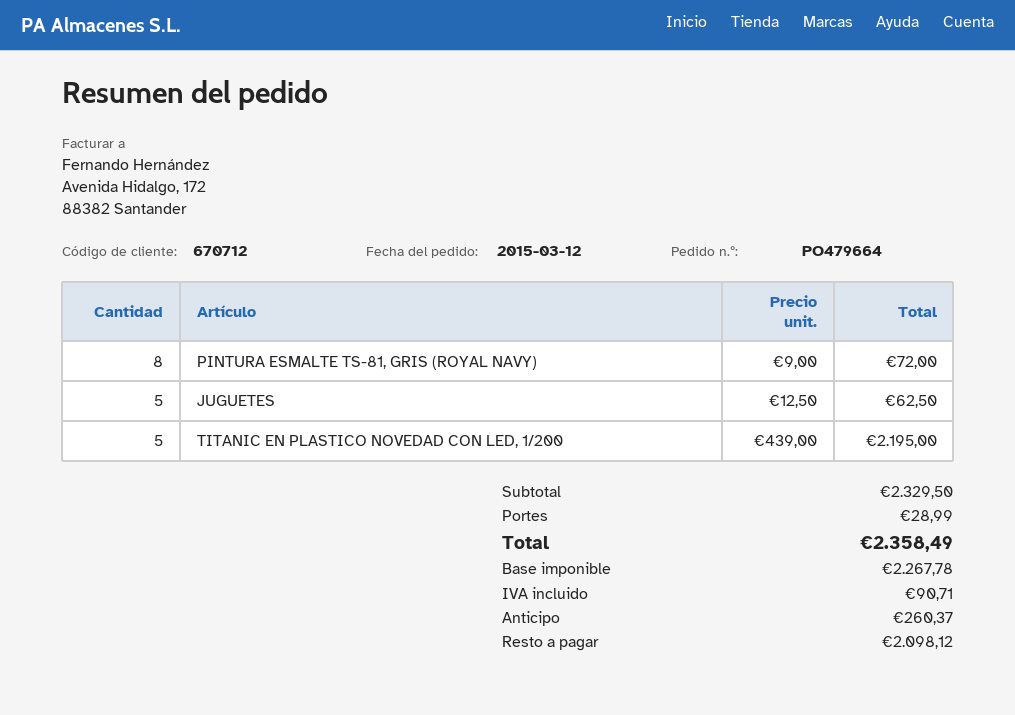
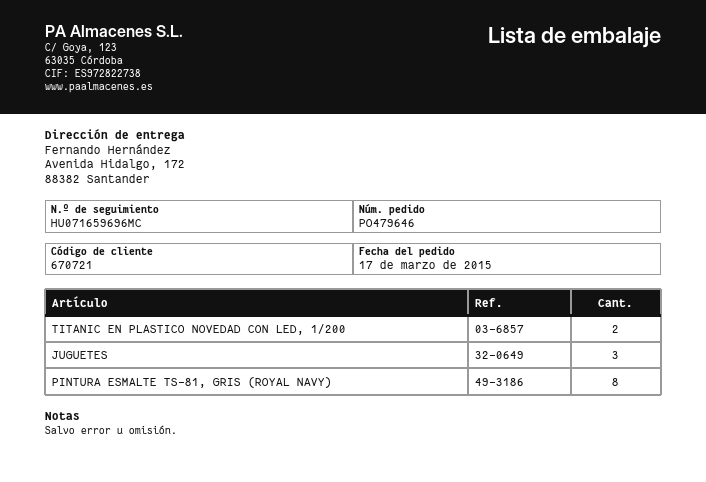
order number: PO479664 -> PO479646
order date: 2015-03-12 -> 2015-03-17
customer number: 670712 -> 670721
JUGUETES: 5 -> 3
TITANIC EN PLASTICO NOVEDAD CON LED, 1/200: 5 -> 2

